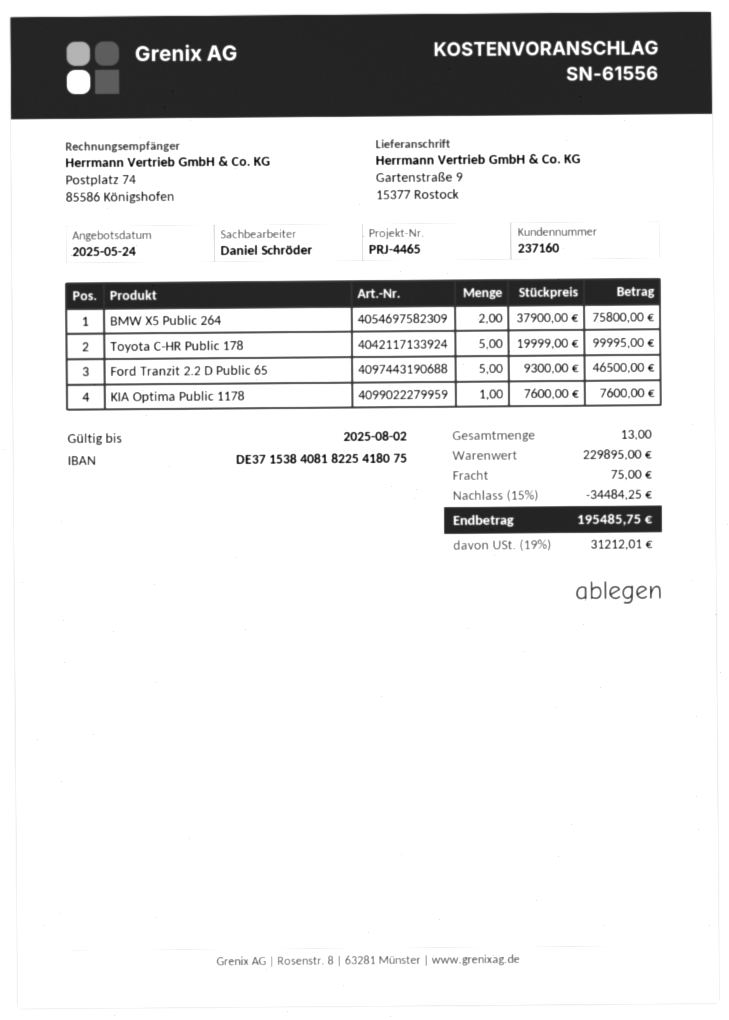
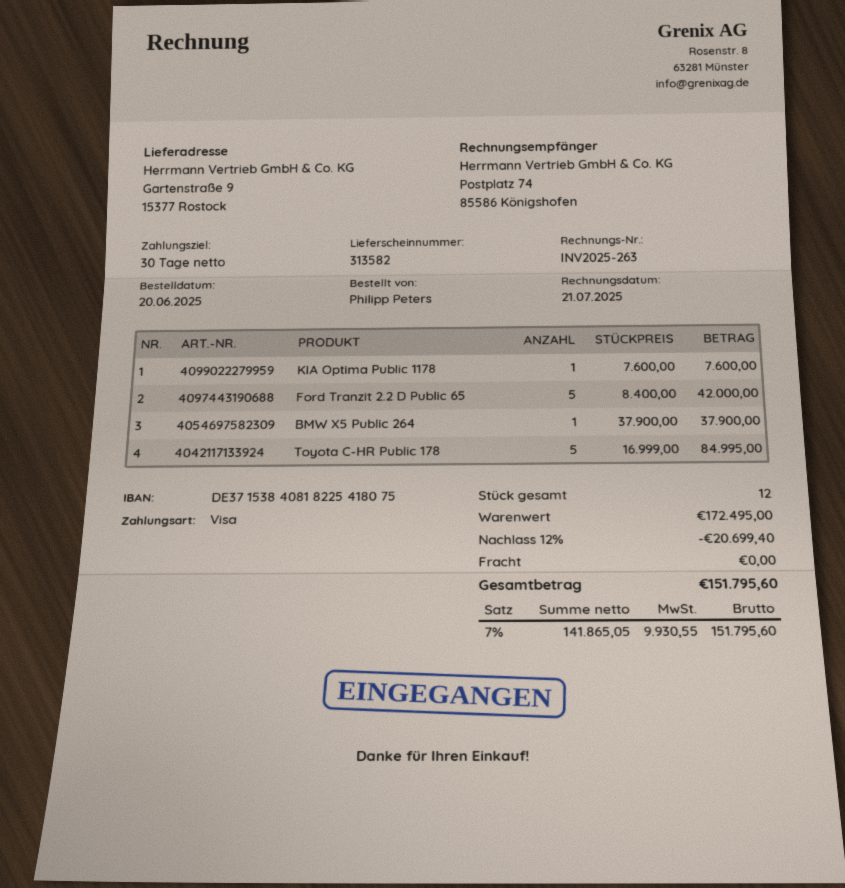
BMW X5 Public 264: 2 x 37900.00 = 75800.00 -> 1 x 37900.00 = 37900.00
Toyota C-HR Public 178: 5 x 19999.00 = 99995.00 -> 5 x 16999.00 = 84995.00
Ford Tranzit 2.2 D Public 65: 5 x 9300.00 = 46500.00 -> 5 x 8400.00 = 42000.00
total quantity: 13 -> 12
subtotal: 229895.00 -> 172495.00
discount: 15% = 34484.25 -> 12% = 20699.40
shipping: 75.00 -> 0.00
tax: 19% = 31212.01 -> 7% = 9930.55
total: 195485.75 -> 151795.60

